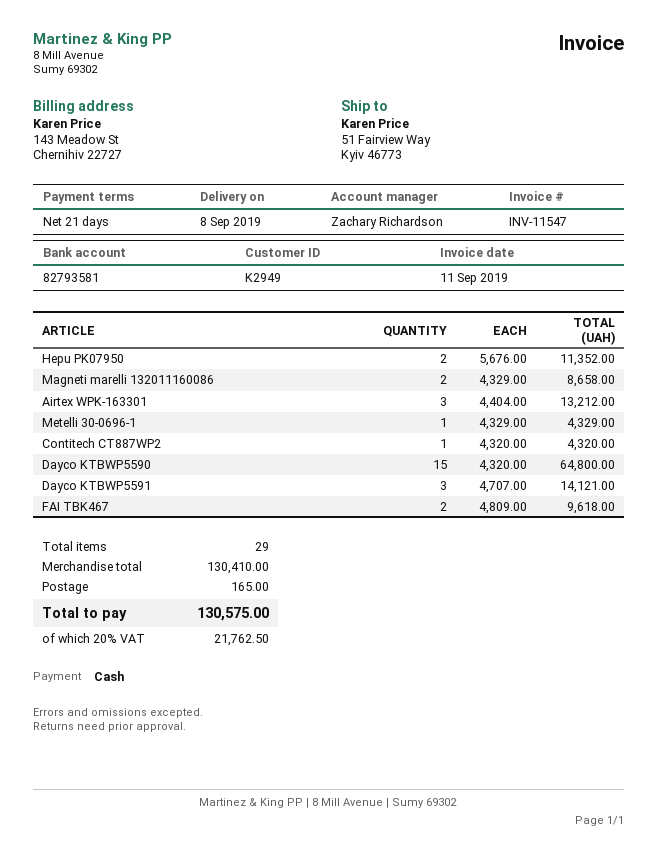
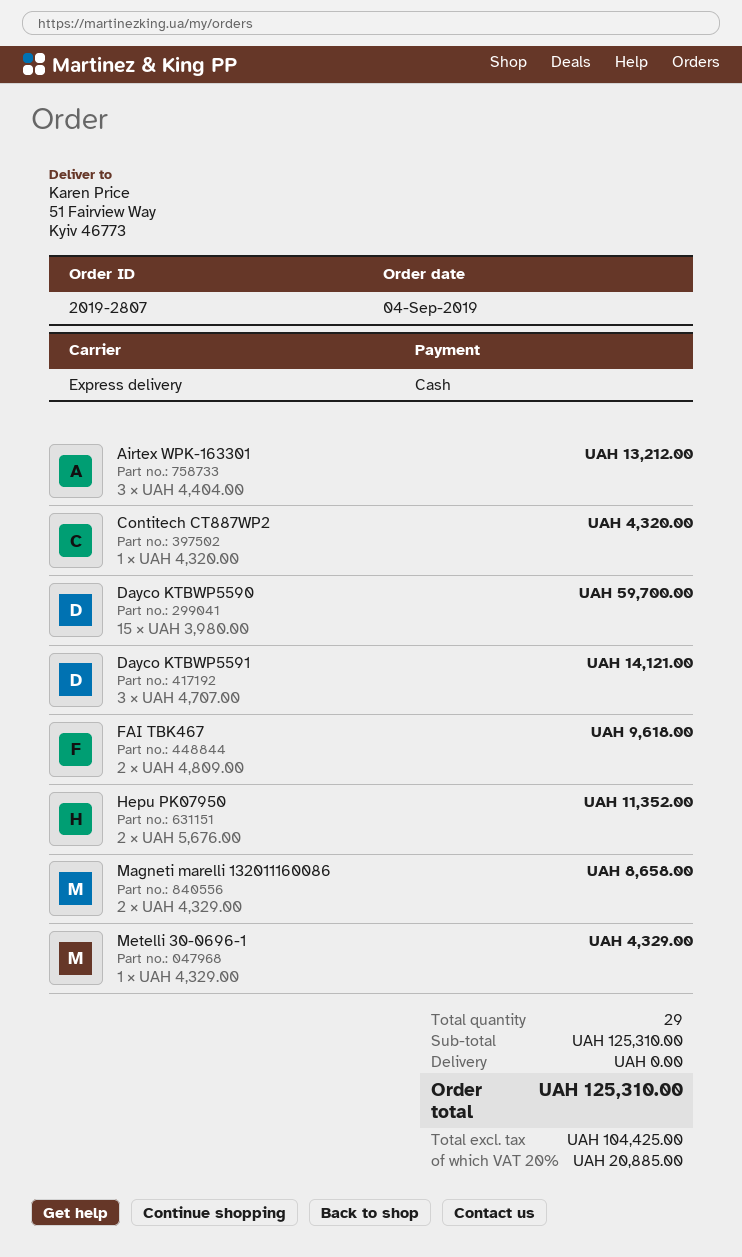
Dayco KTBWP5590: 15 x 4320.00 = 64800.00 -> 15 x 3980.00 = 59700.00
subtotal: 130410.00 -> 125310.00
shipping: 165.00 -> 0.00
tax: 20% = 21762.50 -> 20% = 20885.00
total: 130575.00 -> 125310.00

